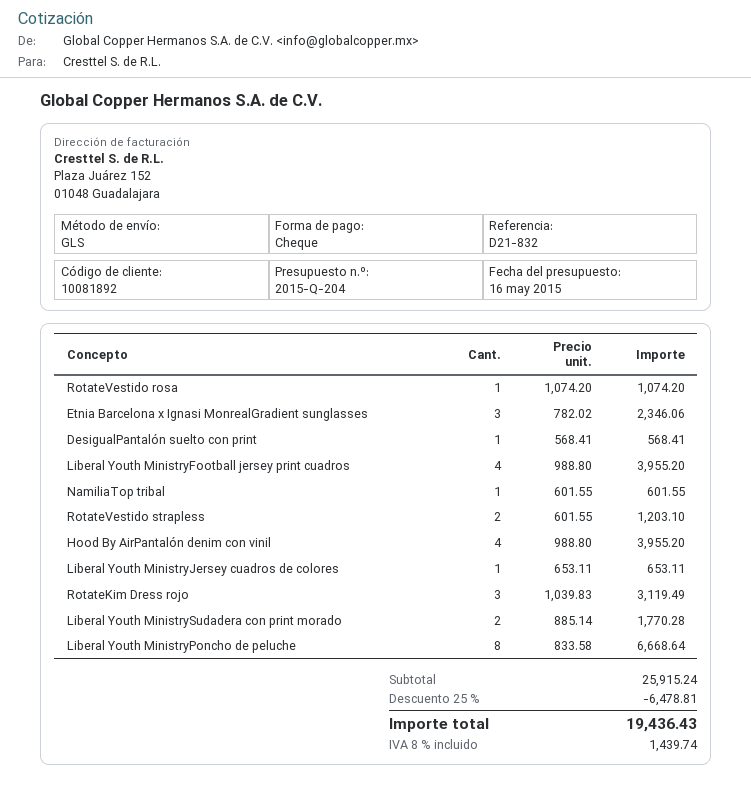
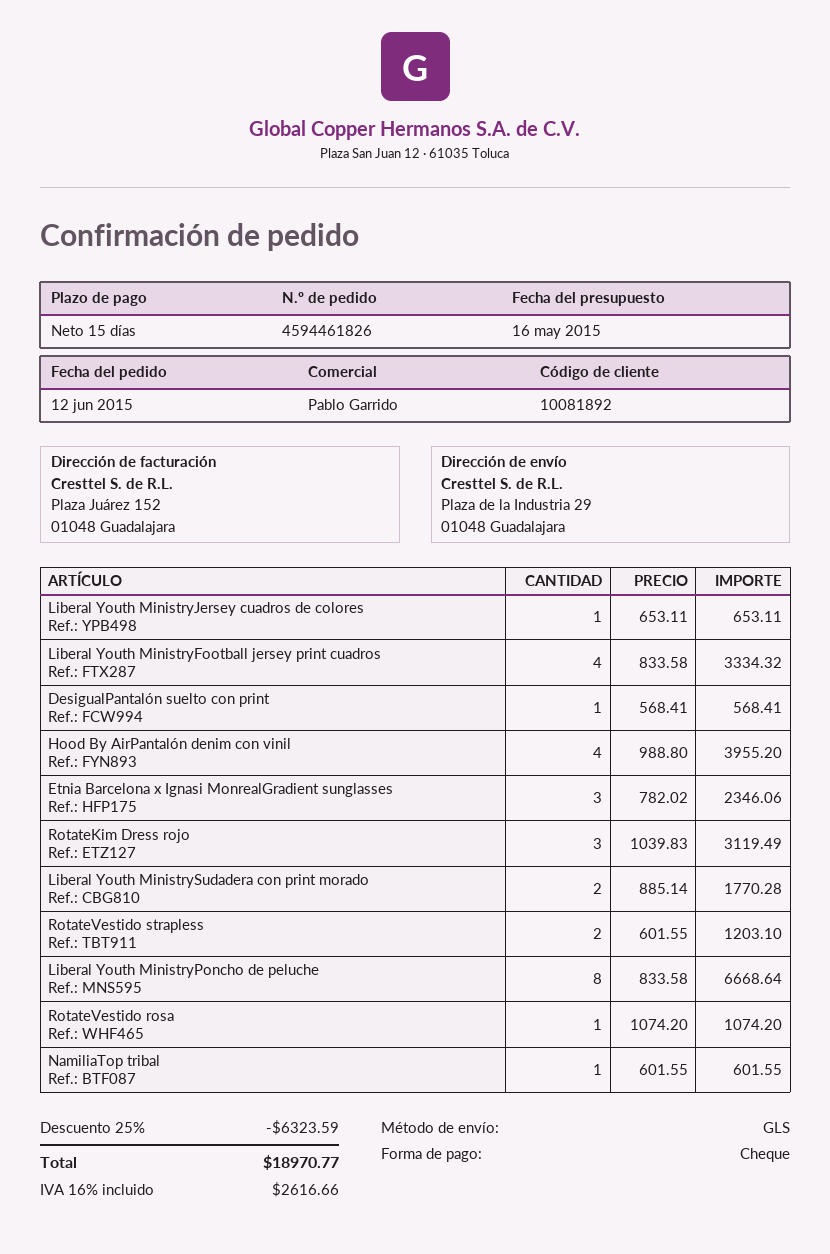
Liberal Youth MinistryFootball jersey print cuadros: 4 x 988.80 = 3955.20 -> 4 x 833.58 = 3334.32
discount: 25% = 6478.81 -> 25% = 6323.59
tax: 8% = 1439.74 -> 16% = 2616.66
total: 19436.43 -> 18970.77

